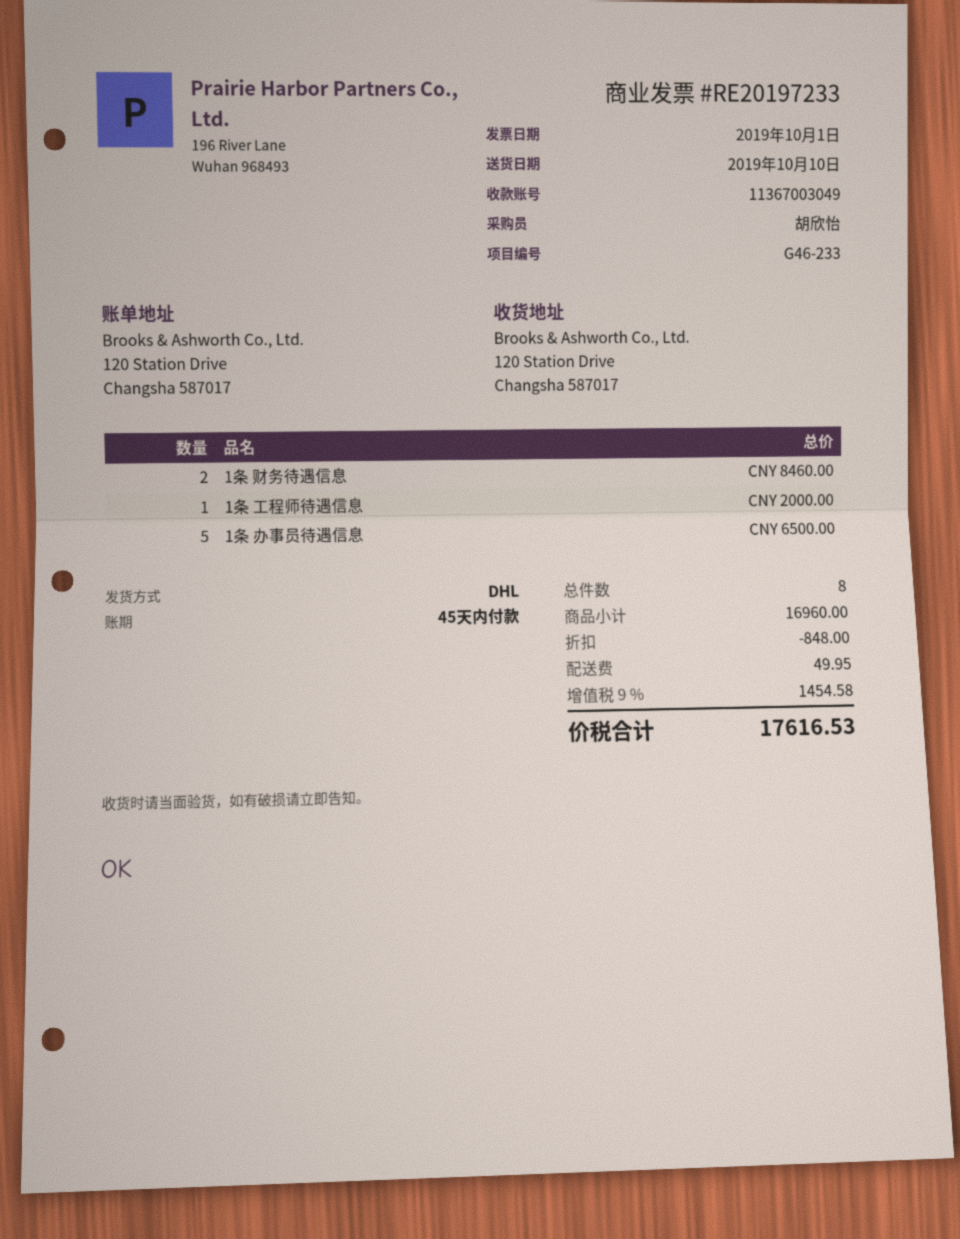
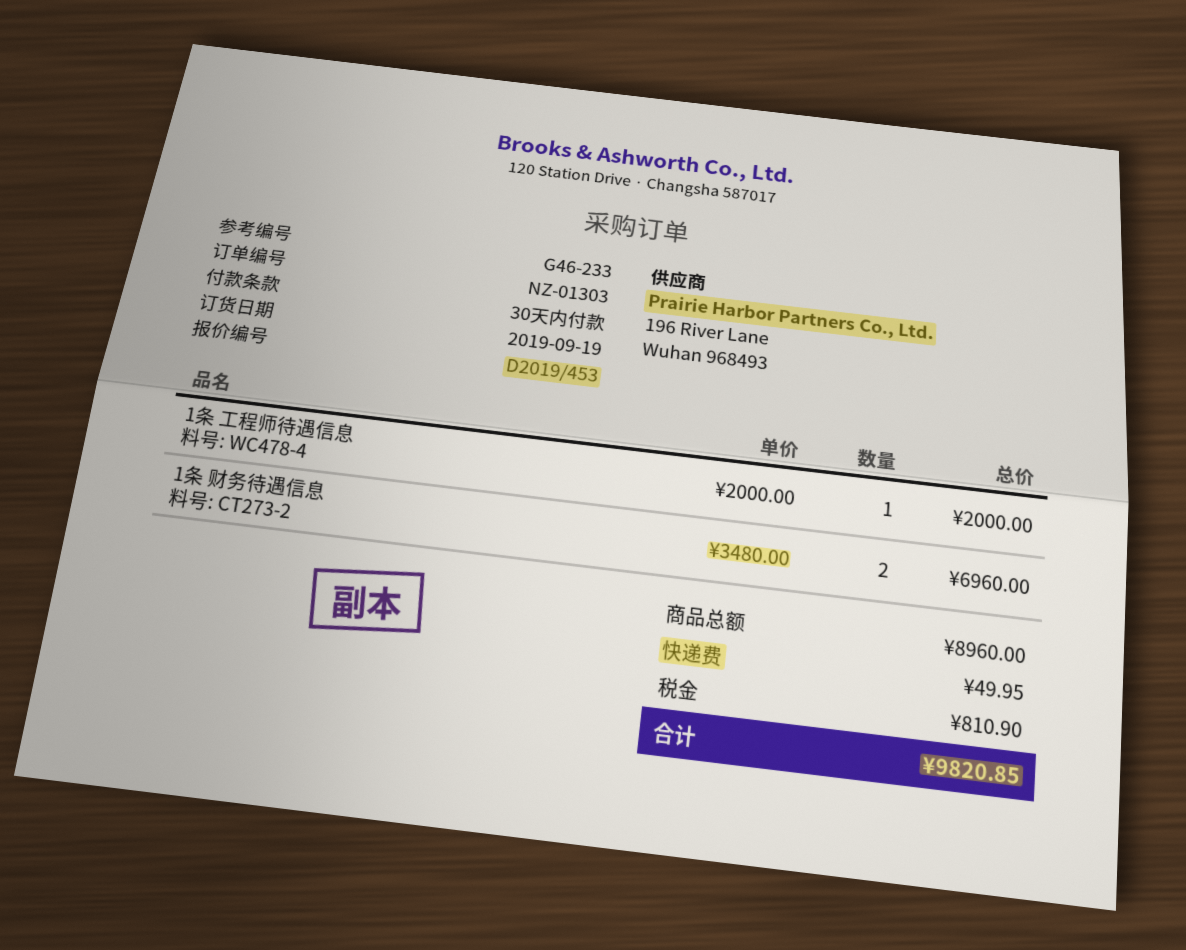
payment terms: 45 days -> 30 days
1条 财务待遇信息: 2 for 8460.00 -> 2 for 6960.00
1条 办事员待遇信息: 5 for 6500.00 -> none
subtotal: 16960.00 -> 8960.00
discount: 848.00 -> none
tax: 1454.58 -> 810.90
total: 17616.53 -> 9820.85

